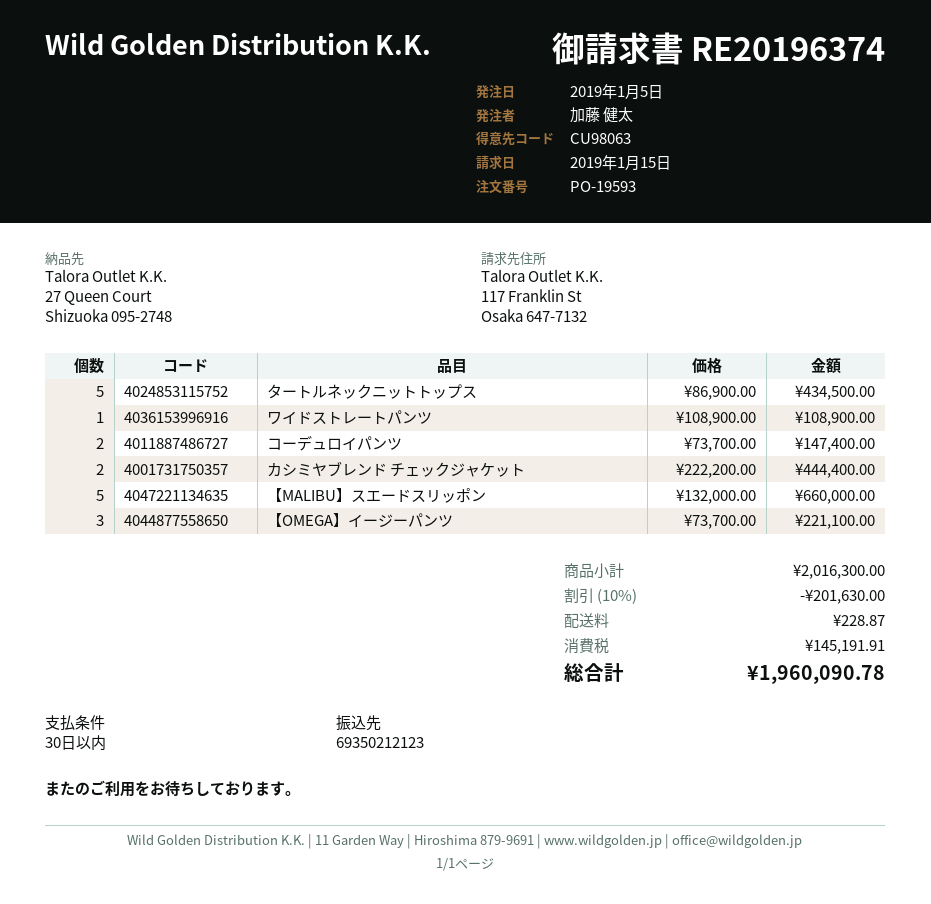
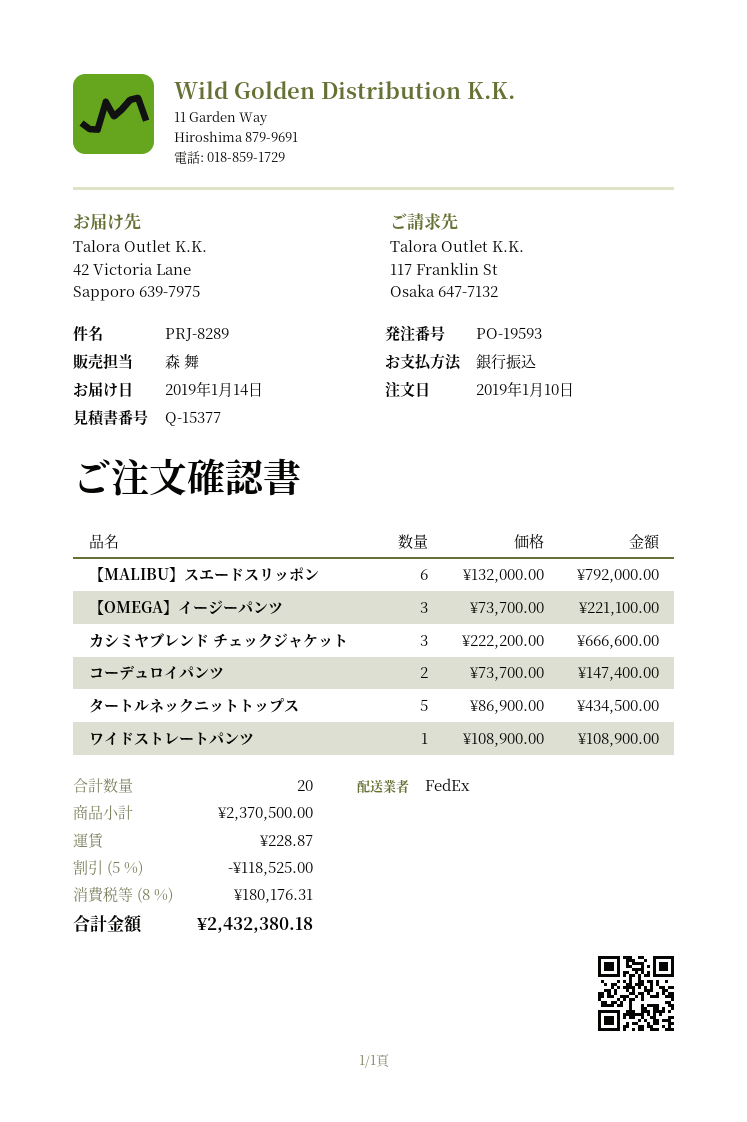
order date: 2019-01-05 -> 2019-01-10
ship to: 27 Queen Court, Shizuoka 095-2748 -> 42 Victoria Lane, Sapporo 639-7975
カシミヤブレンド チェックジャケット: 2 x 222200.00 = 444400.00 -> 3 x 222200.00 = 666600.00
【MALIBU】スエードスリッポン: 5 x 132000.00 = 660000.00 -> 6 x 132000.00 = 792000.00
subtotal: 2016300.00 -> 2370500.00
discount: 10% = 201630.00 -> 5% = 118525.00
tax: 145191.91 -> 180176.31
total: 1960090.78 -> 2432380.18

